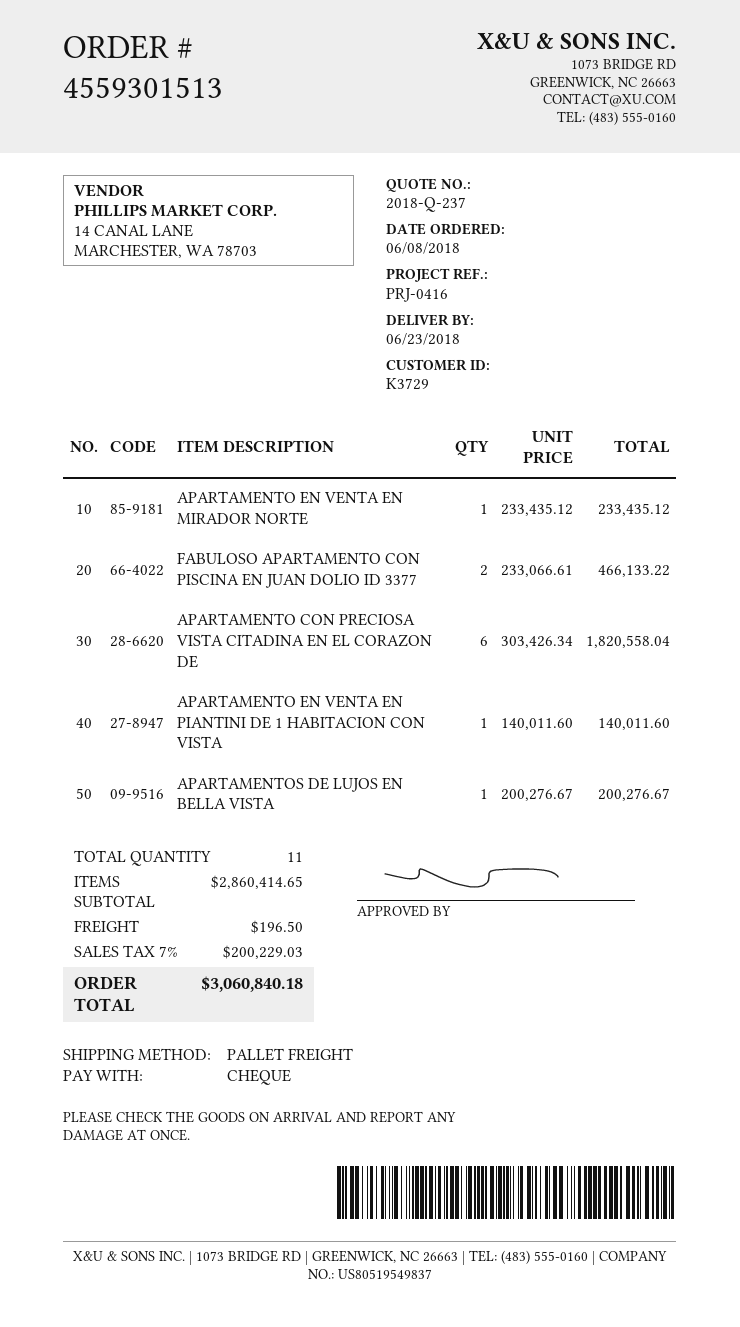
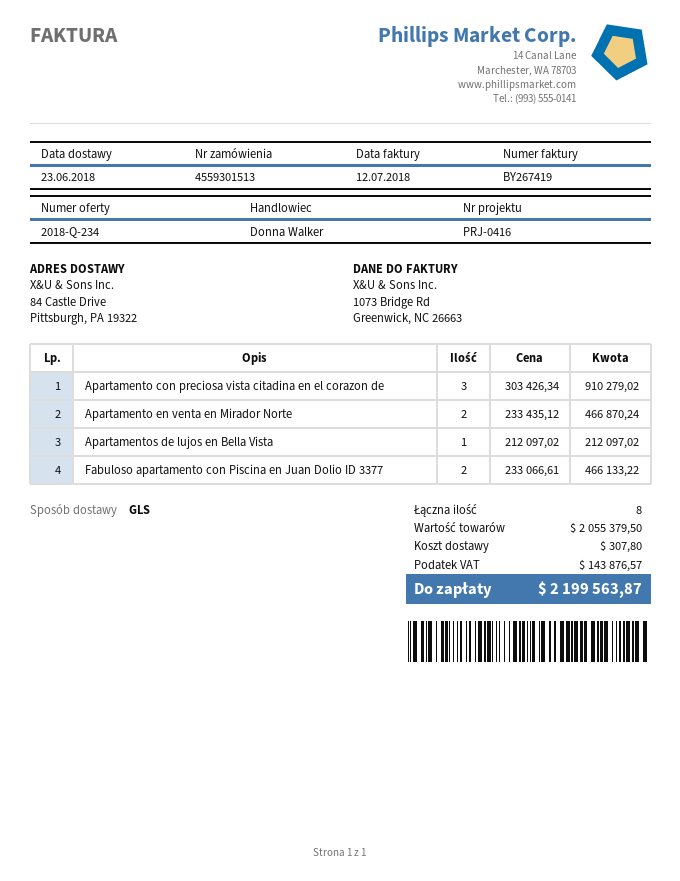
quote number: 2018-Q-237 -> 2018-Q-234
shipping method: pallet freight -> GLS
APARTAMENTO EN VENTA EN MIRADOR NORTE: 1 x 233435.12 = 233435.12 -> 2 x 233435.12 = 466870.24
APARTAMENTO CON PRECIOSA VISTA CITADINA EN EL CORAZON DE: 6 x 303426.34 = 1820558.04 -> 3 x 303426.34 = 910279.02
APARTAMENTO EN VENTA EN PIANTINI DE 1 HABITACION CON VISTA: 1 x 140011.60 = 140011.60 -> none
APARTAMENTOS DE LUJOS EN BELLA VISTA: 1 x 200276.67 = 200276.67 -> 1 x 212097.02 = 212097.02
total quantity: 11 -> 8
subtotal: 2860414.65 -> 2055379.50
shipping: 196.50 -> 307.80
tax: 200229.03 -> 143876.57
total: 3060840.18 -> 2199563.87

